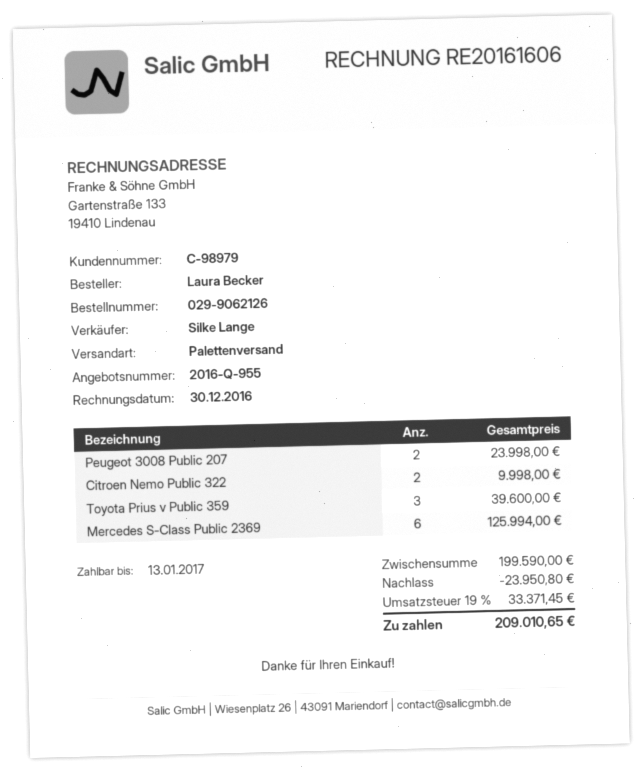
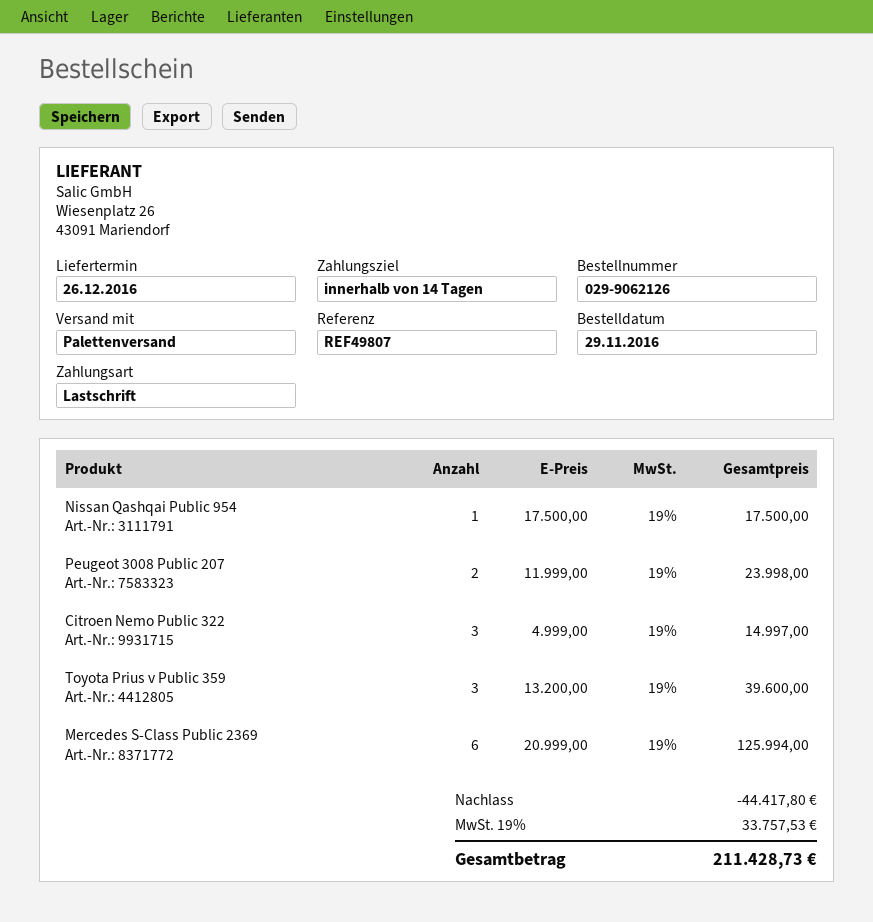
Citroen Nemo Public 322: 2 for 9998.00 -> 3 for 14997.00
Nissan Qashqai Public 954: none -> 1 for 17500.00
discount: 23950.80 -> 44417.80
tax: 19% = 33371.45 -> 19% = 33757.53
total: 209010.65 -> 211428.73

